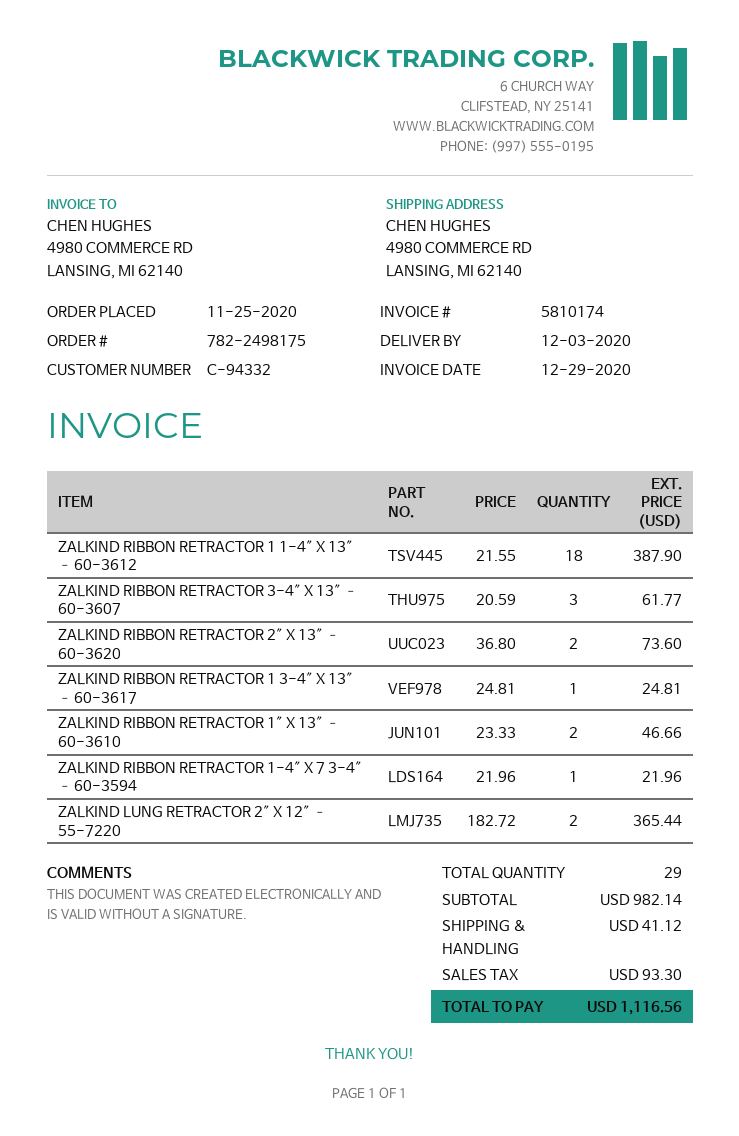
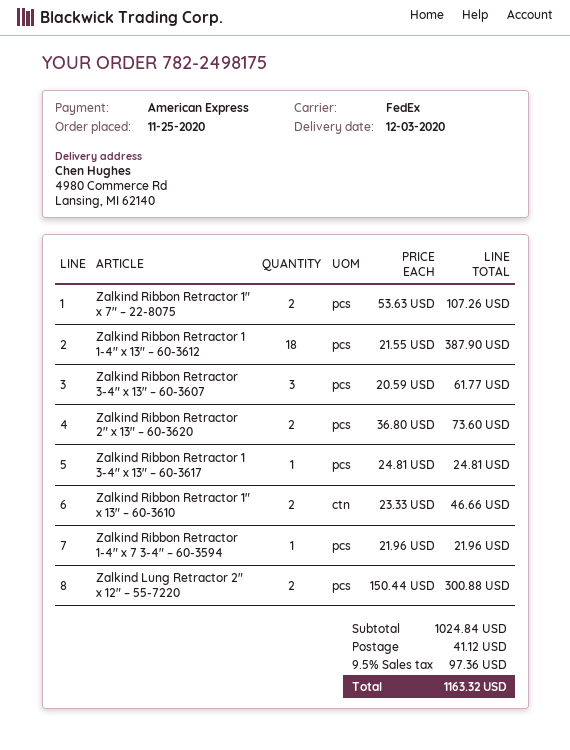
ZALKIND LUNG RETRACTOR 2″ X 12″ – 55-7220: 2 x 182.72 = 365.44 -> 2 x 150.44 = 300.88
Zalkind Ribbon Retractor 1″ x 7″ – 22-8075: none -> 2 x 53.63 = 107.26
subtotal: 982.14 -> 1024.84
tax: 93.30 -> 97.36
total: 1116.56 -> 1163.32

